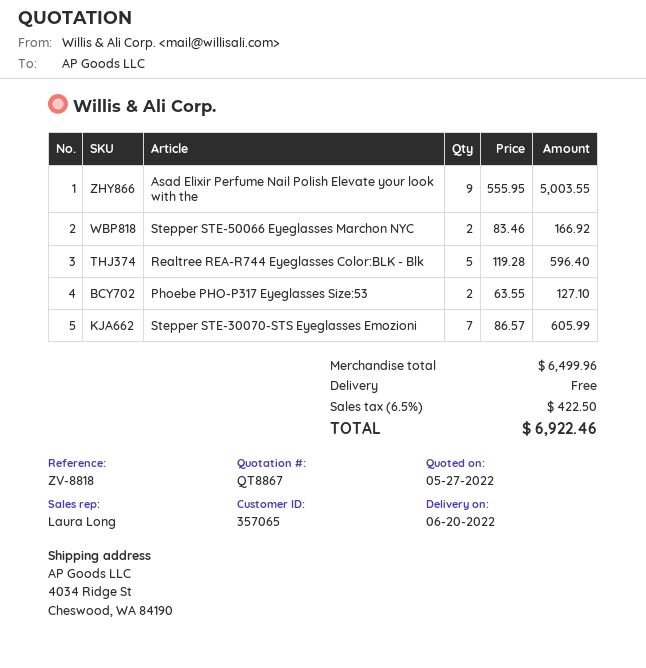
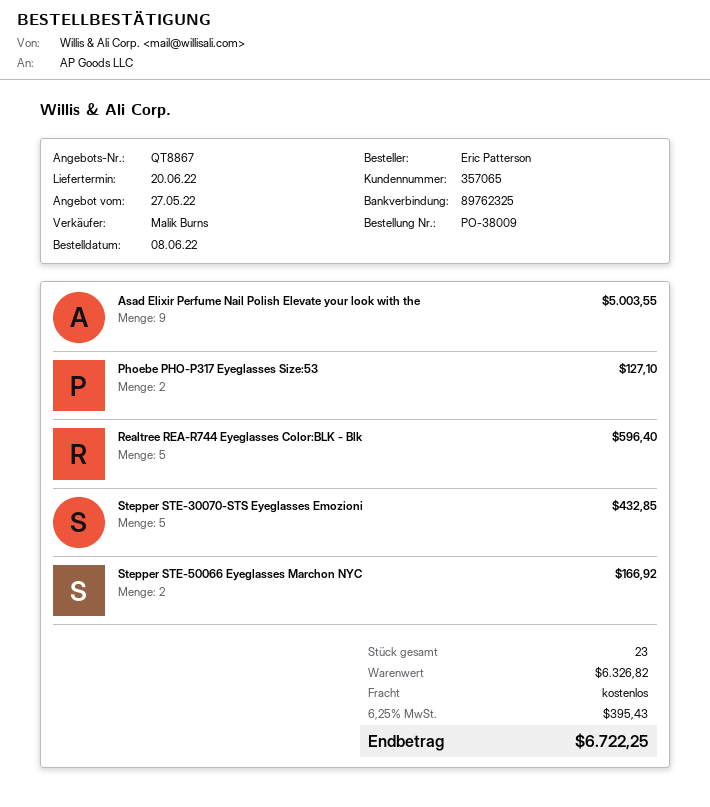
sales rep: Laura Long -> Malik Burns
Stepper STE-30070-STS Eyeglasses Emozioni: 7 for 605.99 -> 5 for 432.85
subtotal: 6499.96 -> 6326.82
tax: 6.5% = 422.50 -> 6.25% = 395.43
total: 6922.46 -> 6722.25

